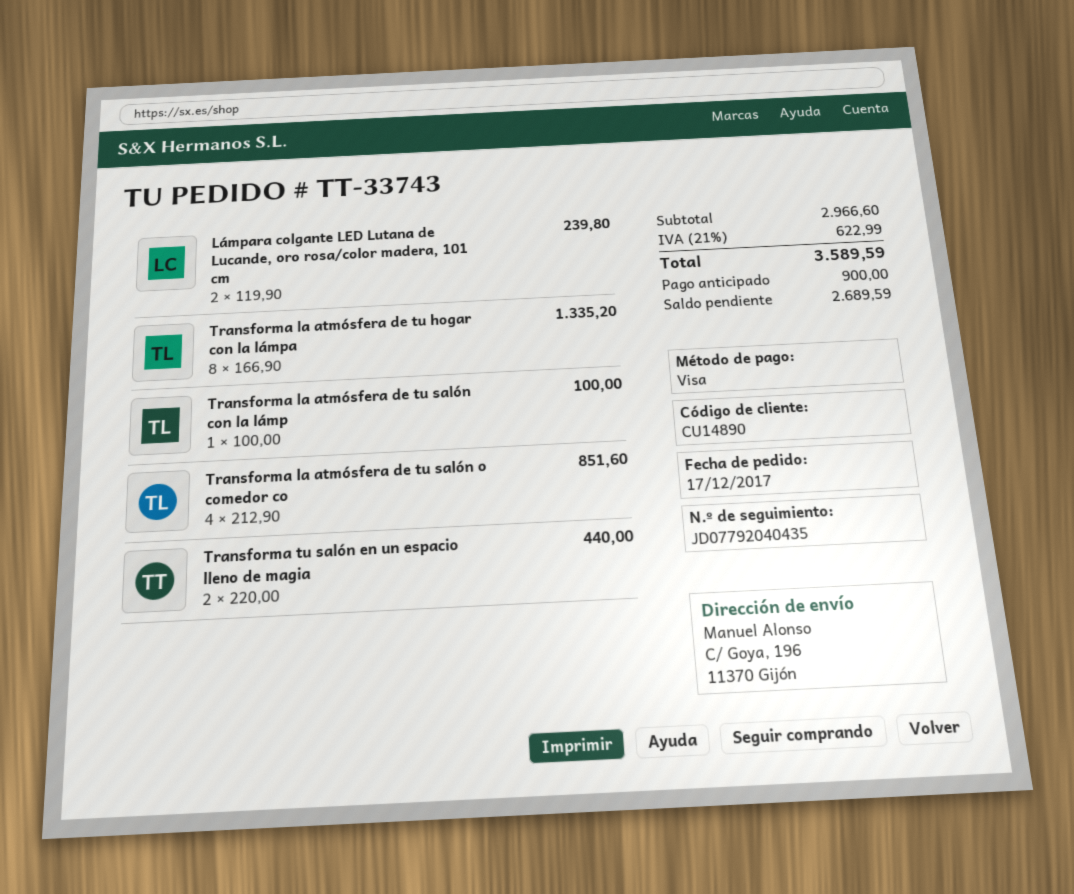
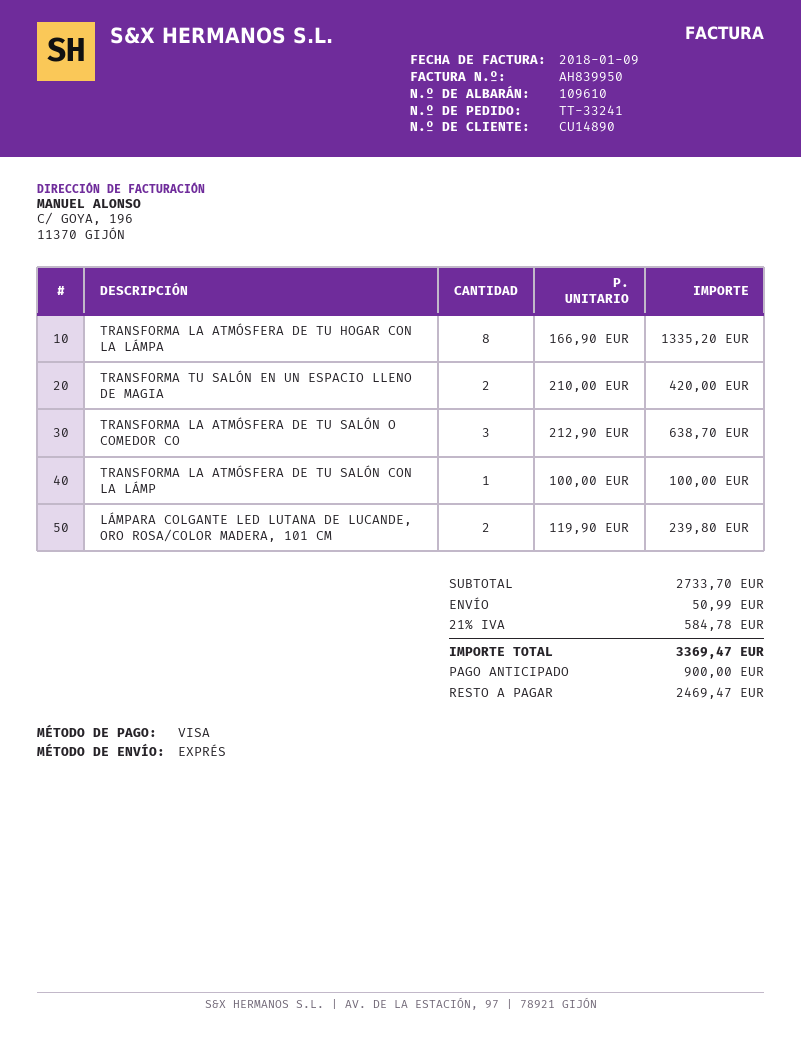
order number: TT-33743 -> TT-33241
Transforma la atmósfera de tu salón o comedor co: 4 x 212.90 = 851.60 -> 3 x 212.90 = 638.70
Transforma tu salón en un espacio lleno de magia: 2 x 220.00 = 440.00 -> 2 x 210.00 = 420.00
subtotal: 2966.60 -> 2733.70
shipping: none -> 50.99
tax: 21% = 622.99 -> 21% = 584.78
total: 3589.59 -> 3369.47
balance: 2689.59 -> 2469.47

